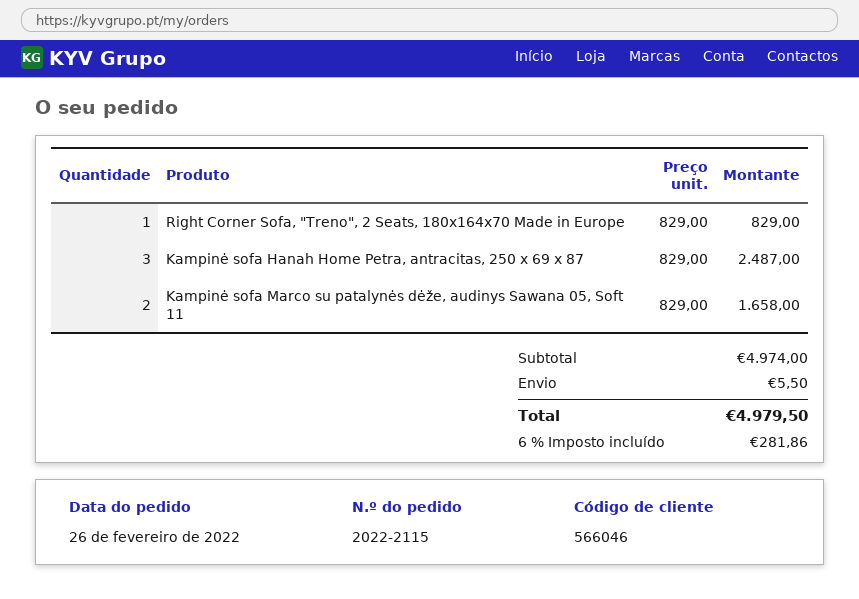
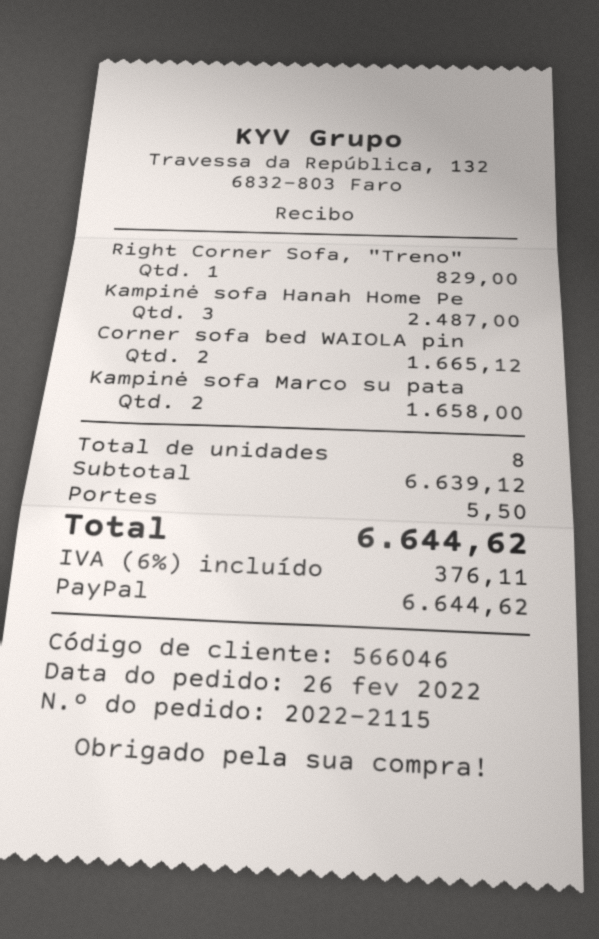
Corner sofa bed WAIOLA pin: none -> 2 for 1665.12
subtotal: 4974.00 -> 6639.12
tax: 6% = 281.86 -> 6% = 376.11
total: 4979.50 -> 6644.62

